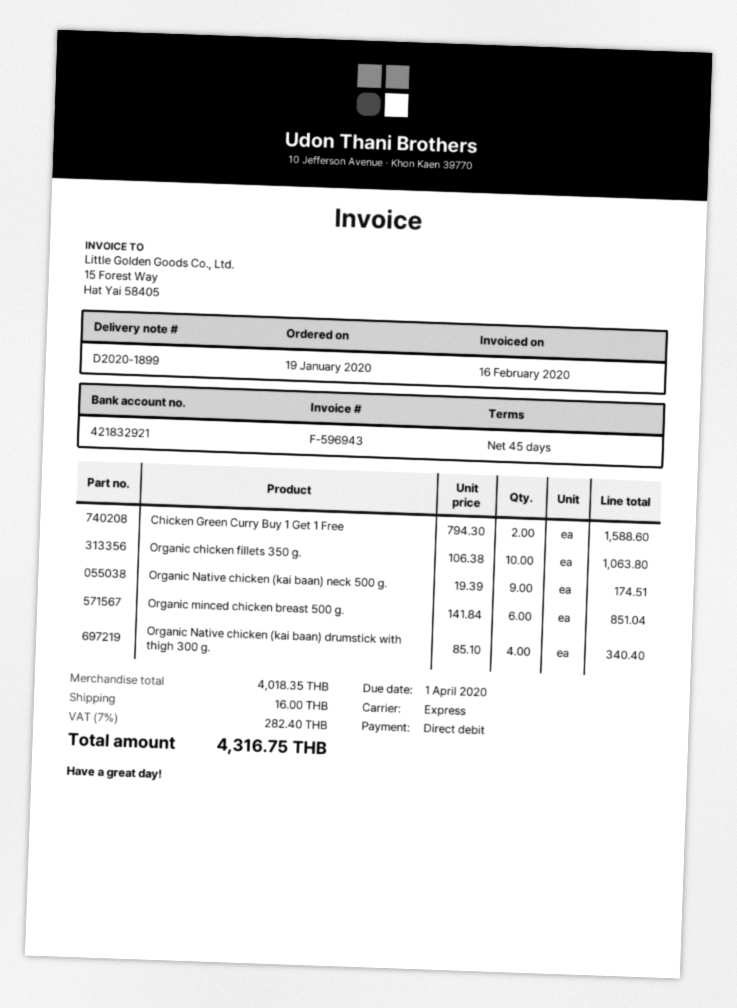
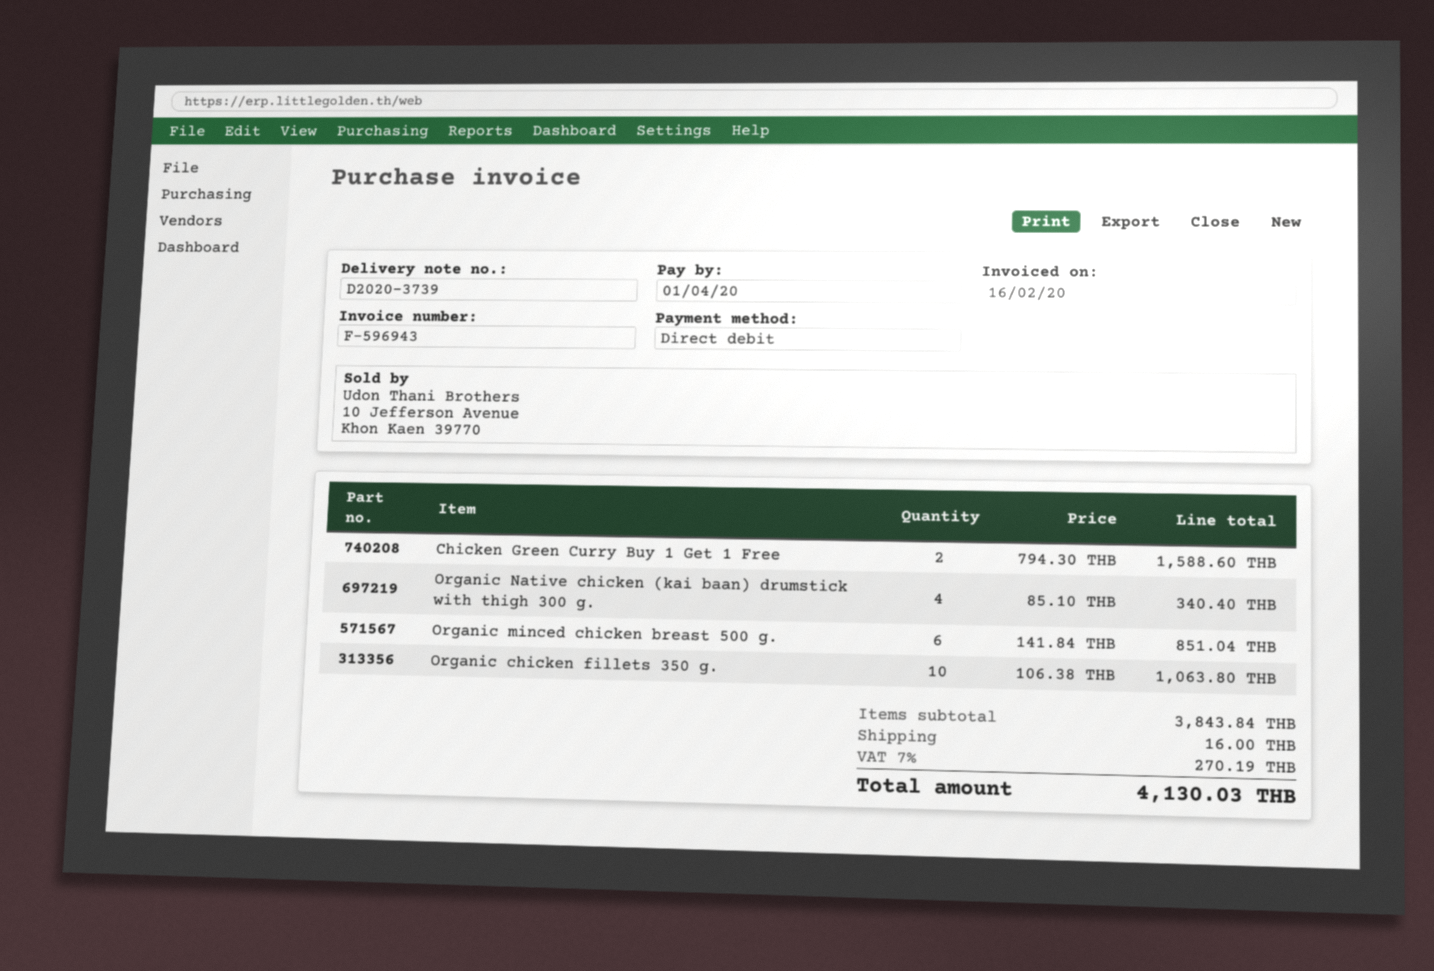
delivery note number: D2020-1899 -> D2020-3739
Organic Native chicken (kai baan) neck 500 g.: 9 x 19.39 = 174.51 -> none
subtotal: 4018.35 -> 3843.84
tax: 7% = 282.40 -> 7% = 270.19
total: 4316.75 -> 4130.03

